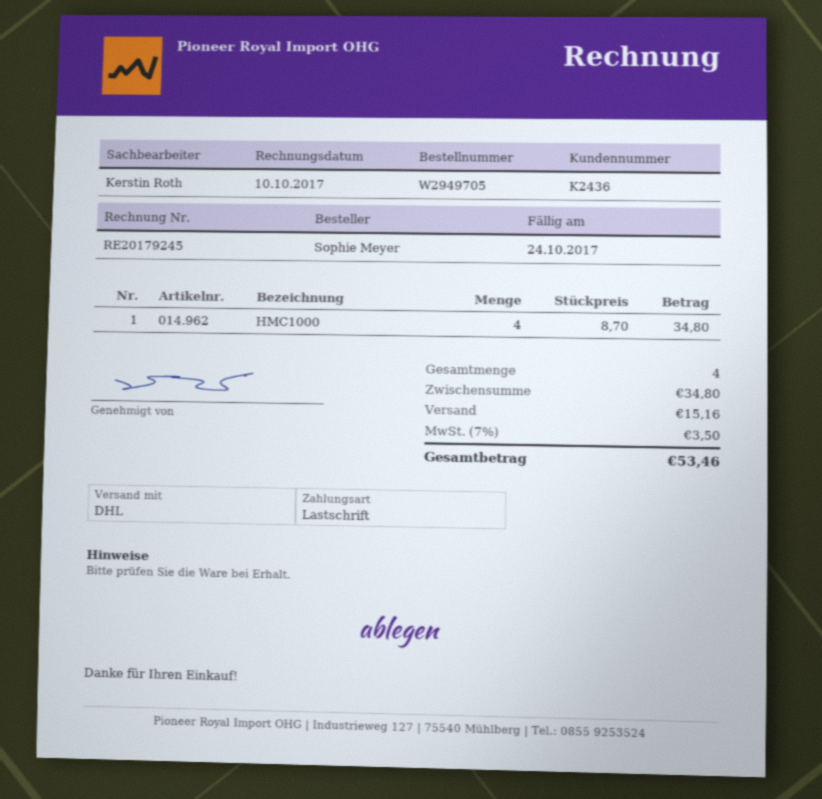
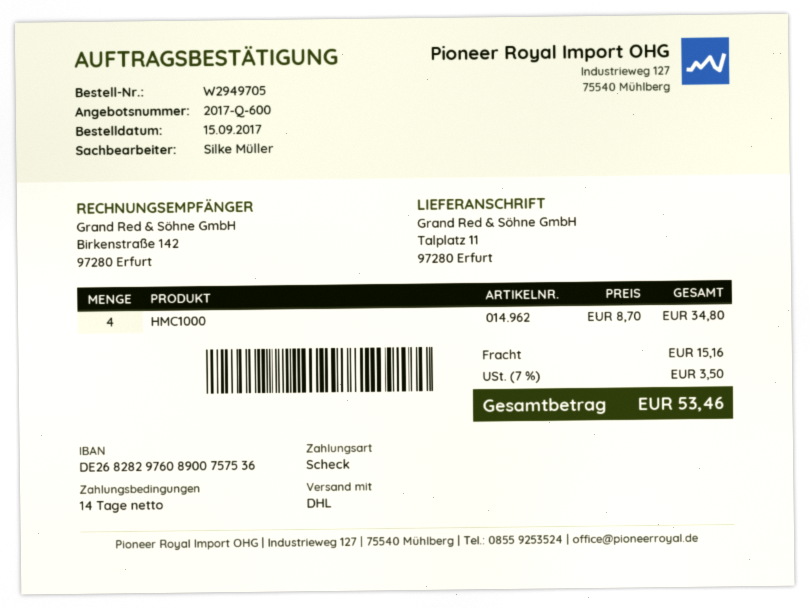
sales rep: Kerstin Roth -> Silke Müller
payment method: direct debit -> cheque

